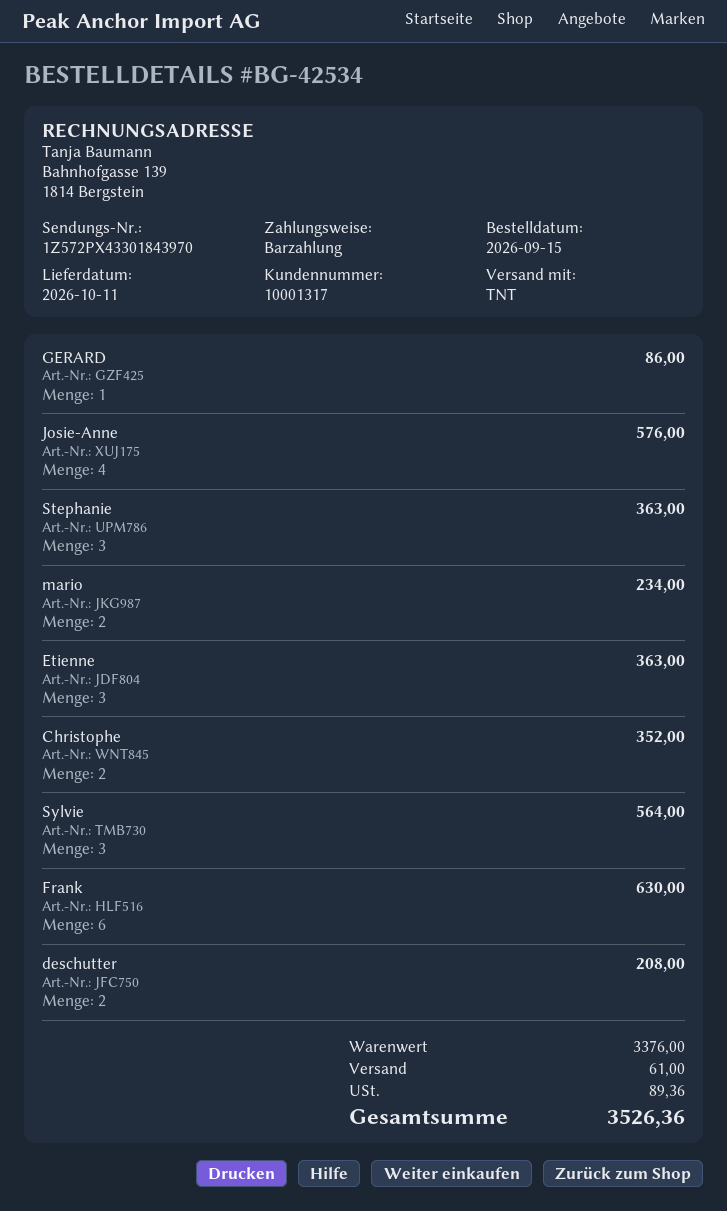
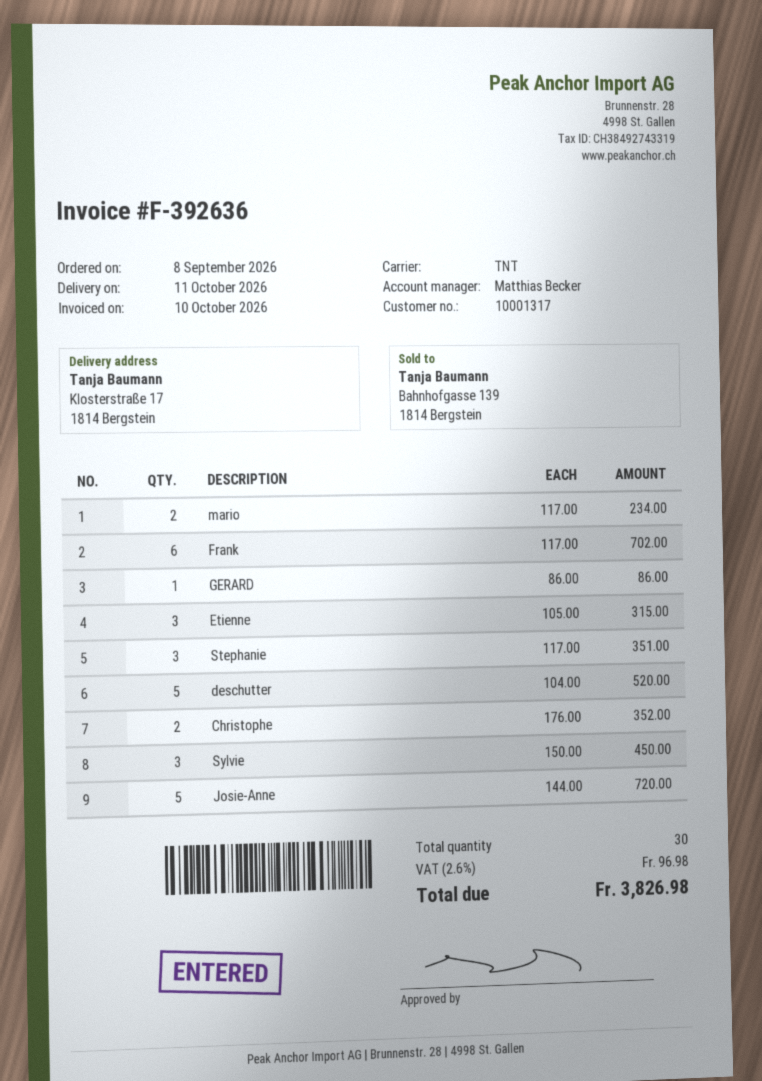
order date: 2026-09-15 -> 2026-09-08
Josie-Anne: 4 for 576.00 -> 5 for 720.00
Stephanie: 3 for 363.00 -> 3 for 351.00
Etienne: 3 for 363.00 -> 3 for 315.00
Sylvie: 3 for 564.00 -> 3 for 450.00
Frank: 6 for 630.00 -> 6 for 702.00
deschutter: 2 for 208.00 -> 5 for 520.00
shipping: 61.00 -> none
tax: 89.36 -> 96.98
total: 3526.36 -> 3826.98

